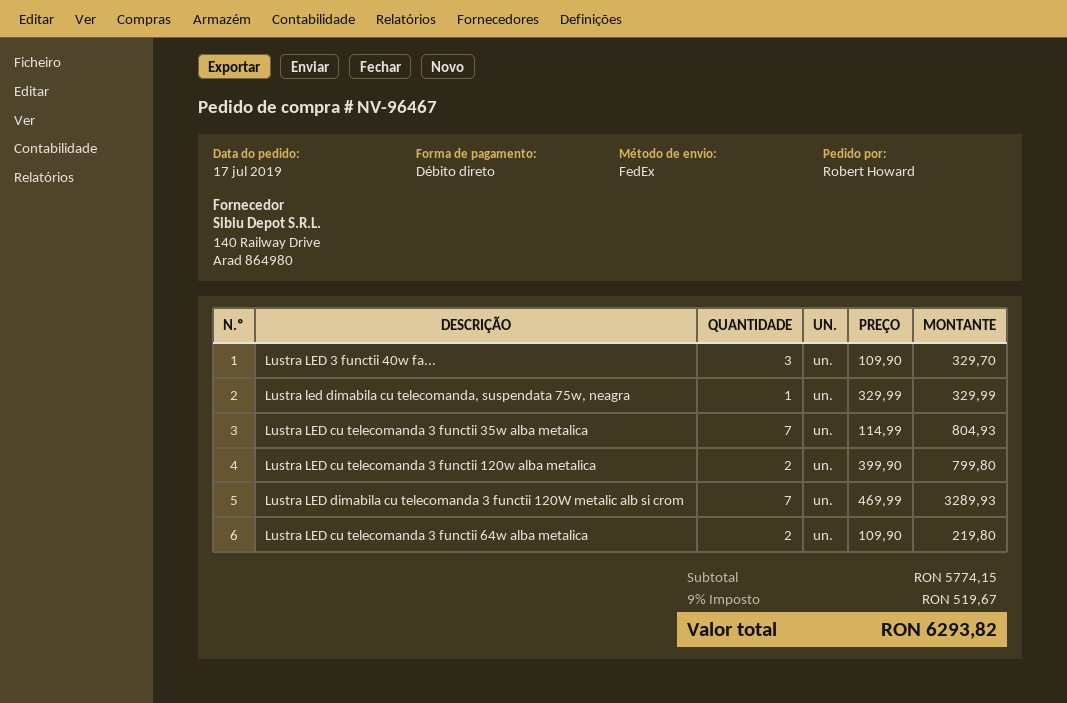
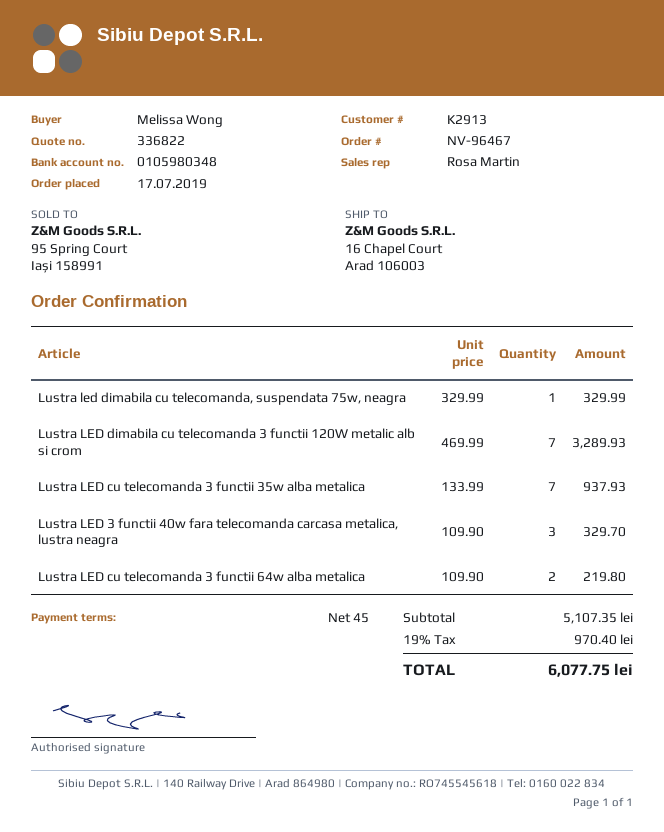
ordered by: Robert Howard -> Melissa Wong
Lustra LED cu telecomanda 3 functii 35w alba metalica: 7 x 114.99 = 804.93 -> 7 x 133.99 = 937.93
Lustra LED cu telecomanda 3 functii 120w alba metalica: 2 x 399.90 = 799.80 -> none
subtotal: 5774.15 -> 5107.35
tax: 9% = 519.67 -> 19% = 970.40
total: 6293.82 -> 6077.75

